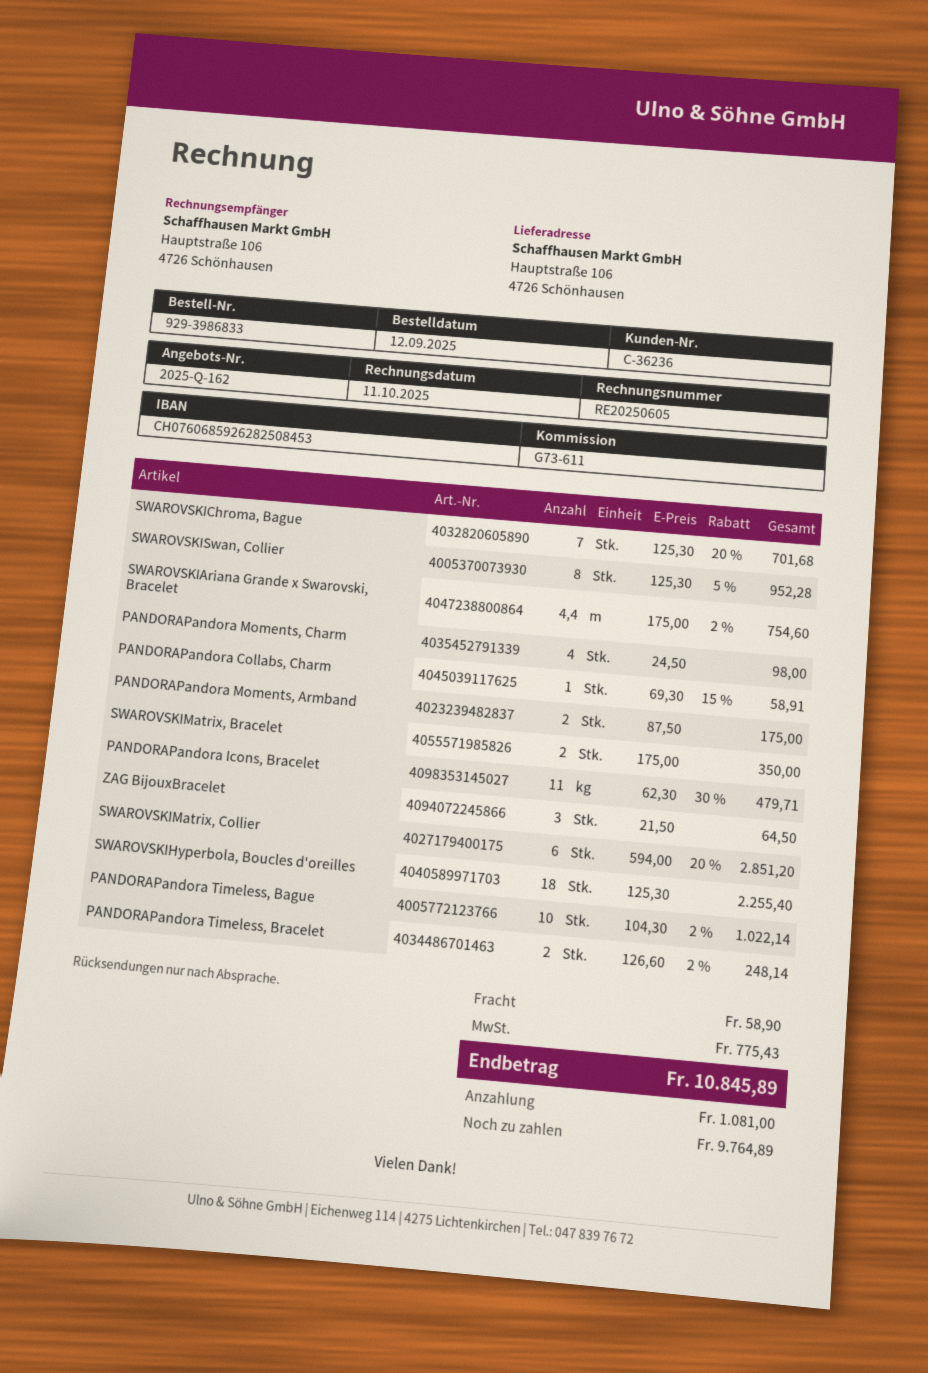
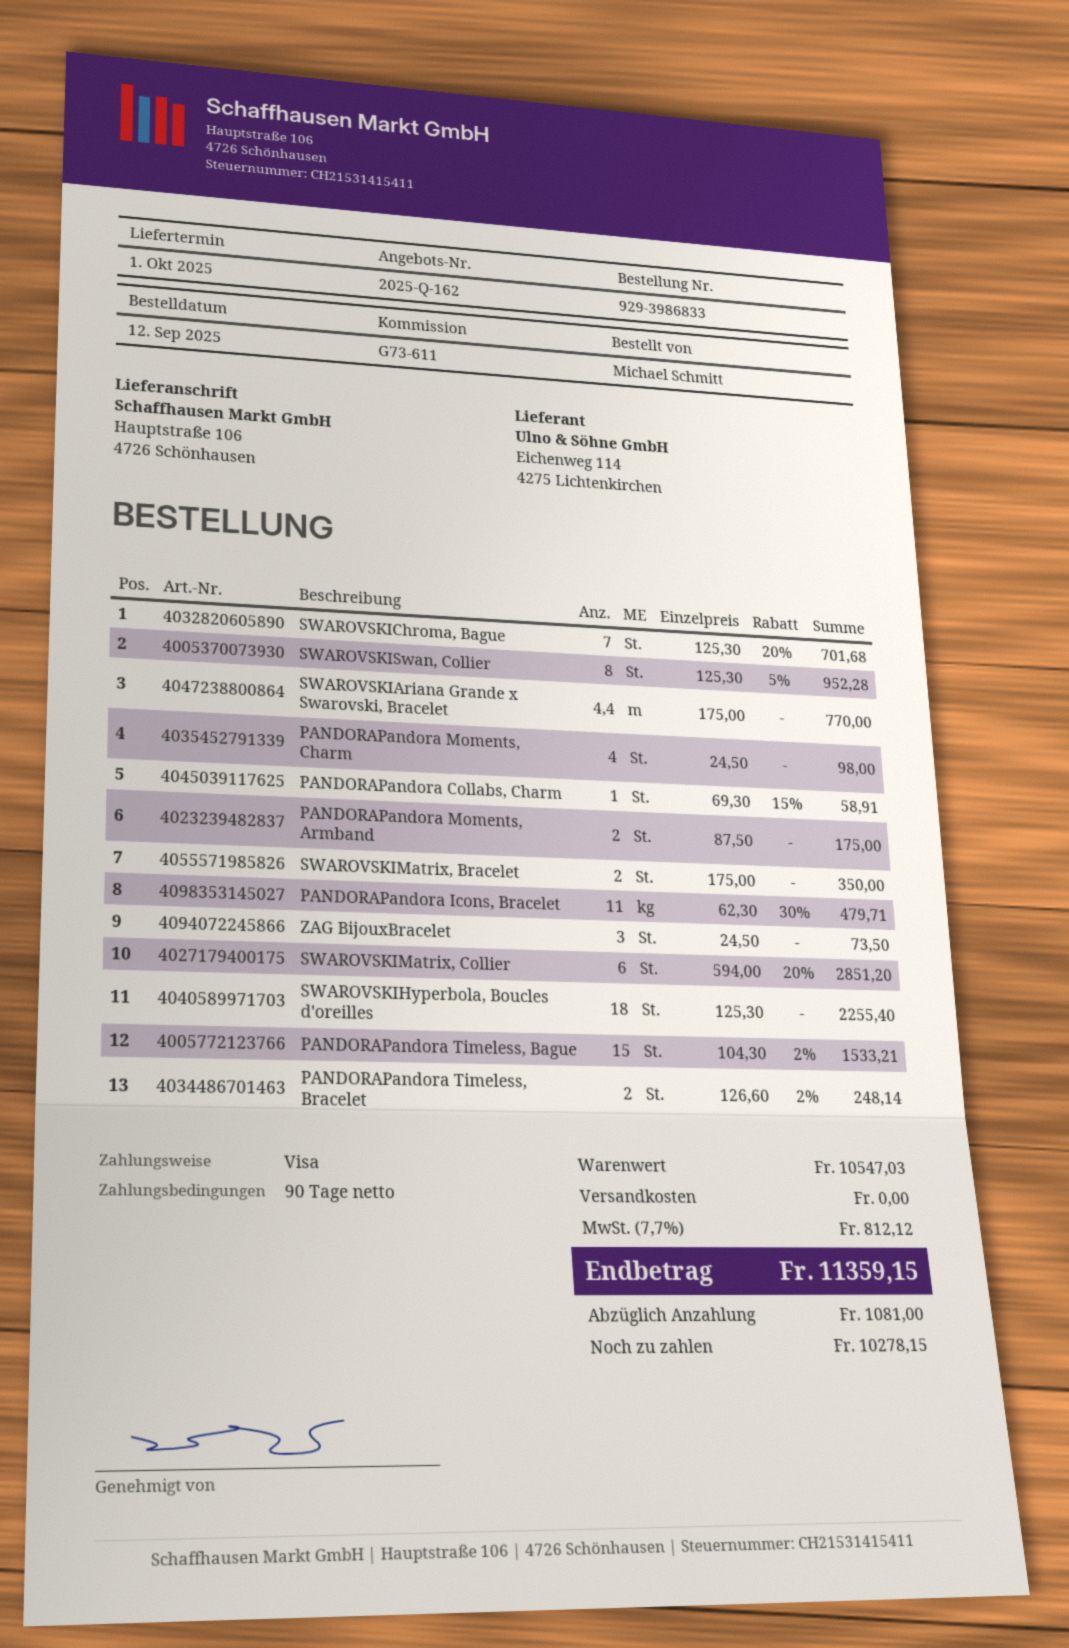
SWAROVSKIAriana Grande x Swarovski, Bracelet: 4.4 x 175.00 - 2% = 754.60 -> 4.4 x 175.00 = 770.00
ZAG BijouxBracelet: 3 x 21.50 = 64.50 -> 3 x 24.50 = 73.50
PANDORAPandora Timeless, Bague: 10 x 104.30 - 2% = 1022.14 -> 15 x 104.30 - 2% = 1533.21
shipping: 58.90 -> 0.00
tax: 775.43 -> 812.12
total: 10845.89 -> 11359.15
balance: 9764.89 -> 10278.15

